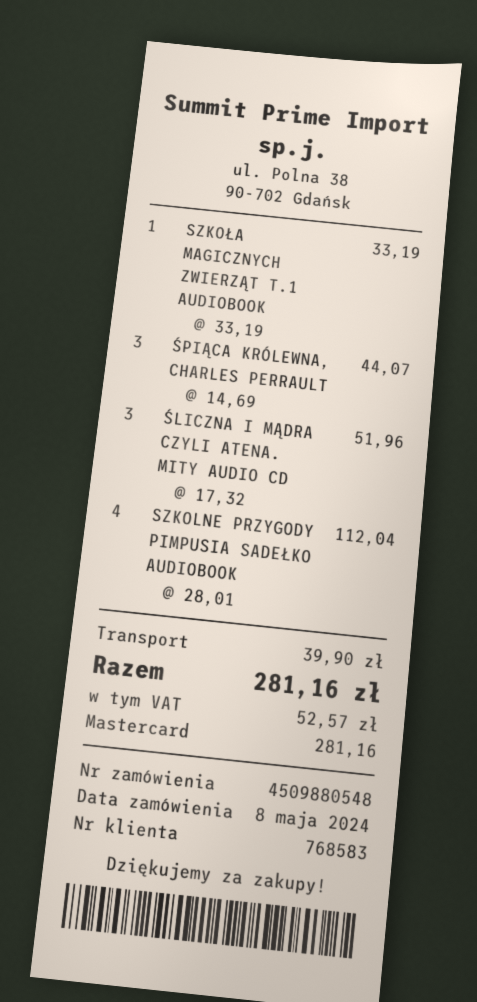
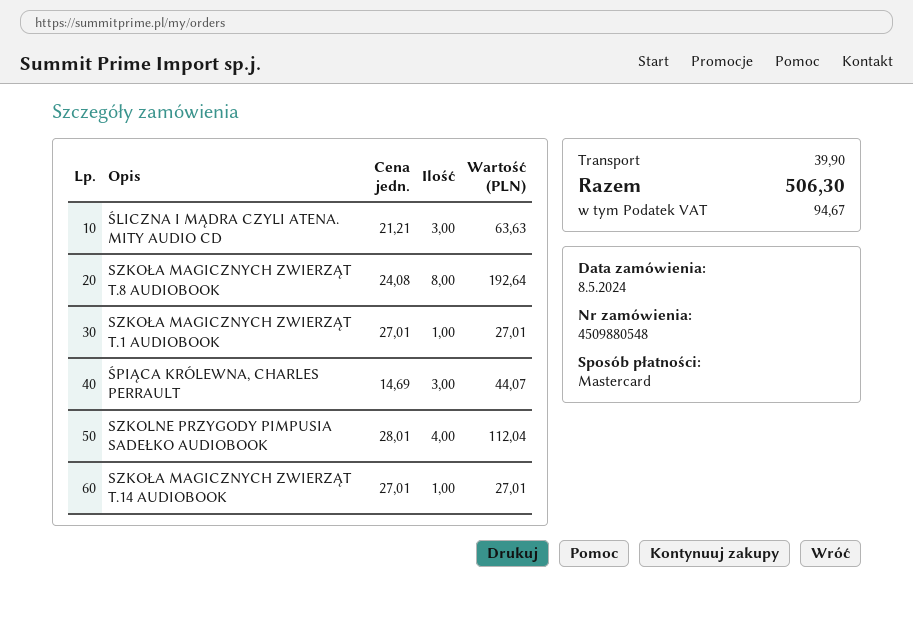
SZKOŁA MAGICZNYCH ZWIERZĄT T.1 AUDIOBOOK: 1 x 33.19 = 33.19 -> 1 x 27.01 = 27.01
ŚLICZNA I MĄDRA CZYLI ATENA. MITY AUDIO CD: 3 x 17.32 = 51.96 -> 3 x 21.21 = 63.63
SZKOŁA MAGICZNYCH ZWIERZĄT T.8 AUDIOBOOK: none -> 8 x 24.08 = 192.64
SZKOŁA MAGICZNYCH ZWIERZĄT T.14 AUDIOBOOK: none -> 1 x 27.01 = 27.01
tax: 52.57 -> 94.67
total: 281.16 -> 506.30

